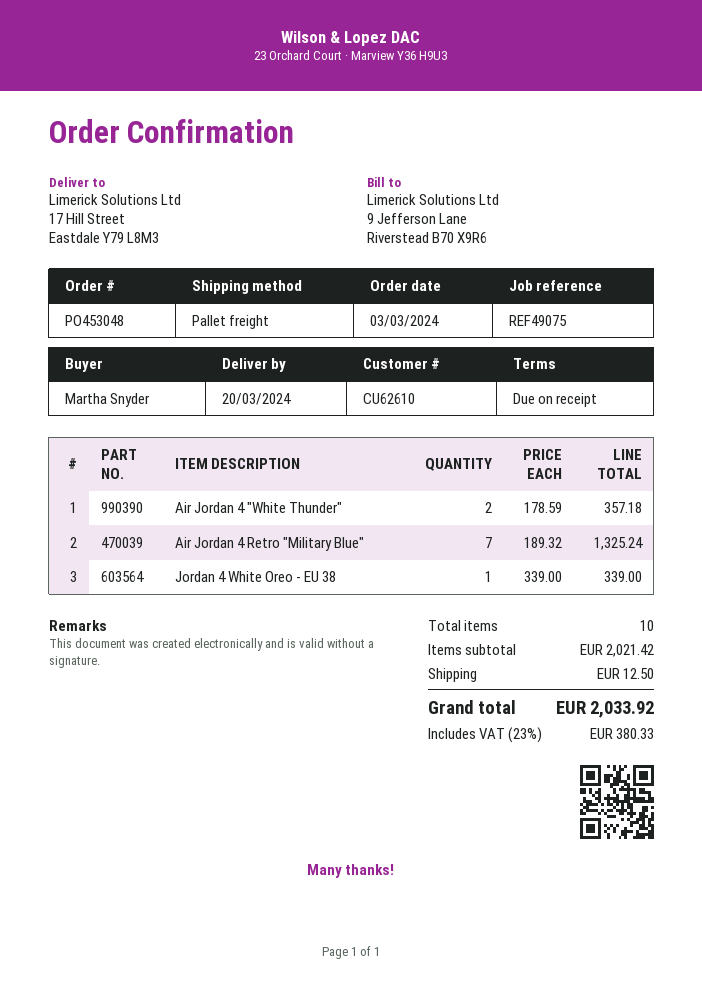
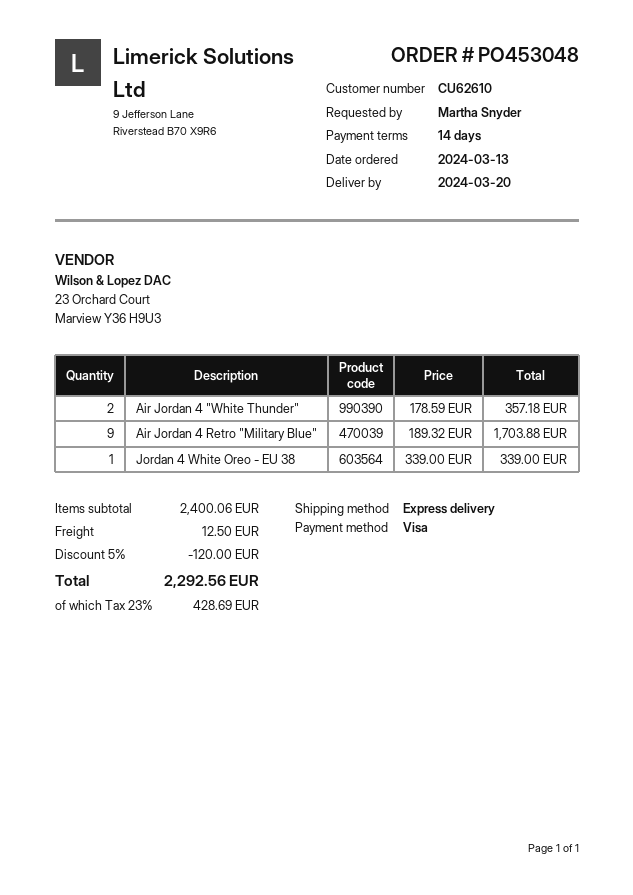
order date: 2024-03-03 -> 2024-03-13
payment terms: on receipt -> 14 days
shipping method: pallet freight -> express
Air Jordan 4 Retro "Military Blue": 7 x 189.32 = 1325.24 -> 9 x 189.32 = 1703.88
subtotal: 2021.42 -> 2400.06
discount: none -> 5% = 120.00
tax: 23% = 380.33 -> 23% = 428.69
total: 2033.92 -> 2292.56

